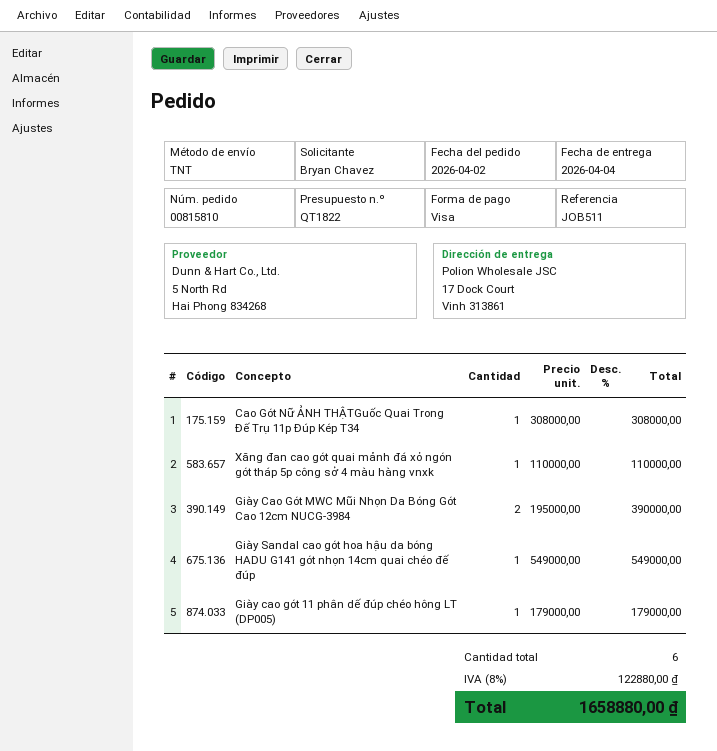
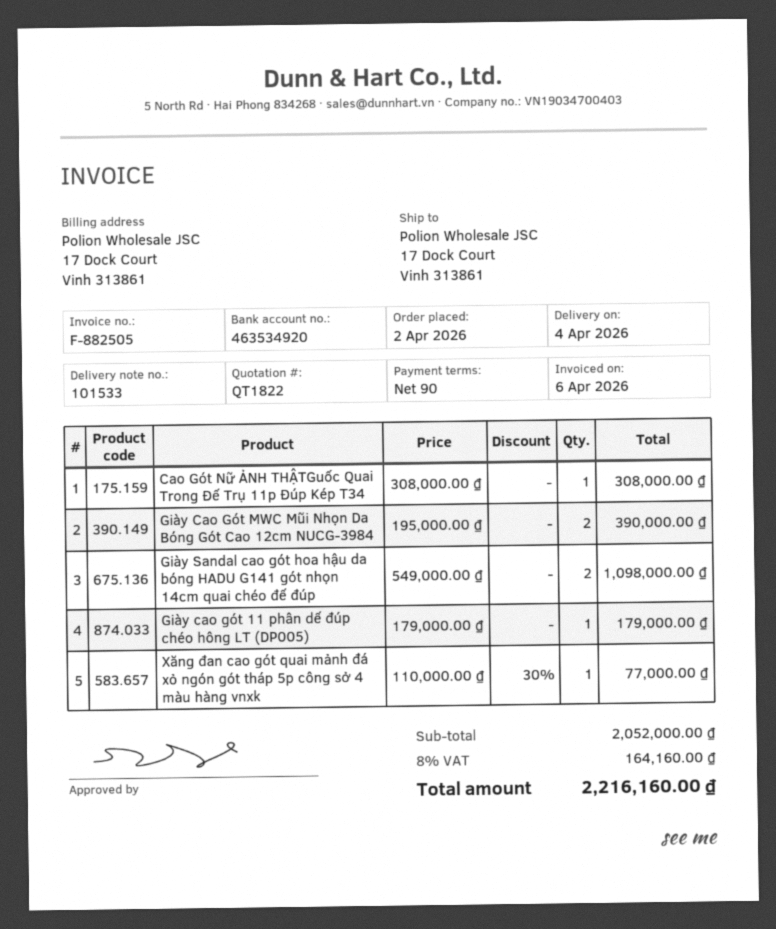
Xăng đan cao gót quai mảnh đá xỏ ngón gót tháp 5p công sở 4 màu hàng vnxk: 1 x 110000.00 = 110000.00 -> 1 x 110000.00 - 30% = 77000.00
Giày Sandal cao gót hoa hậu da bóng HADU G141 gót nhọn 14cm quai chéo đế đúp: 1 x 549000.00 = 549000.00 -> 2 x 549000.00 = 1098000.00
tax: 8% = 122880.00 -> 8% = 164160.00
total: 1658880.00 -> 2216160.00

